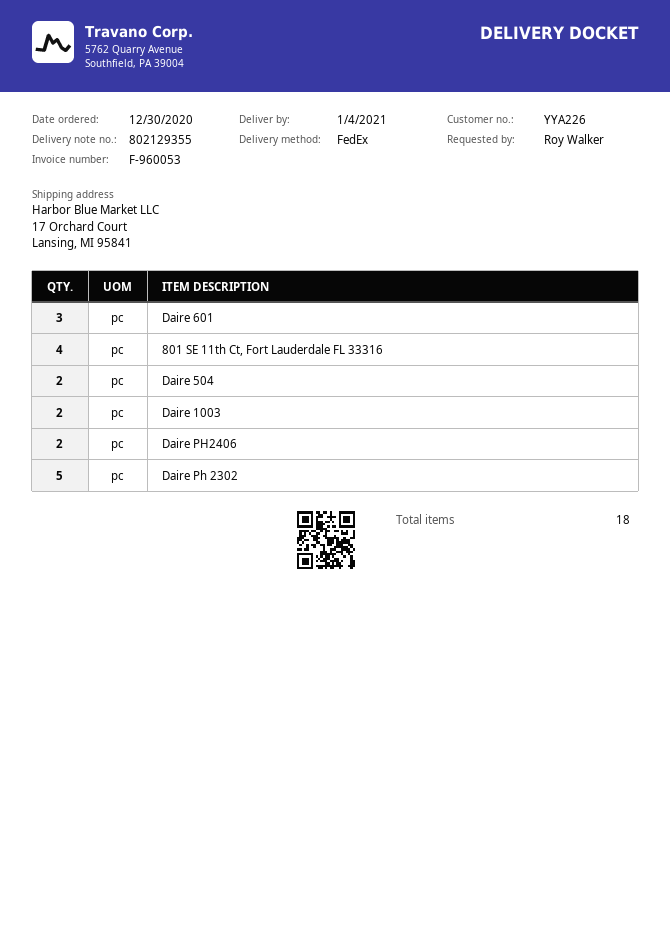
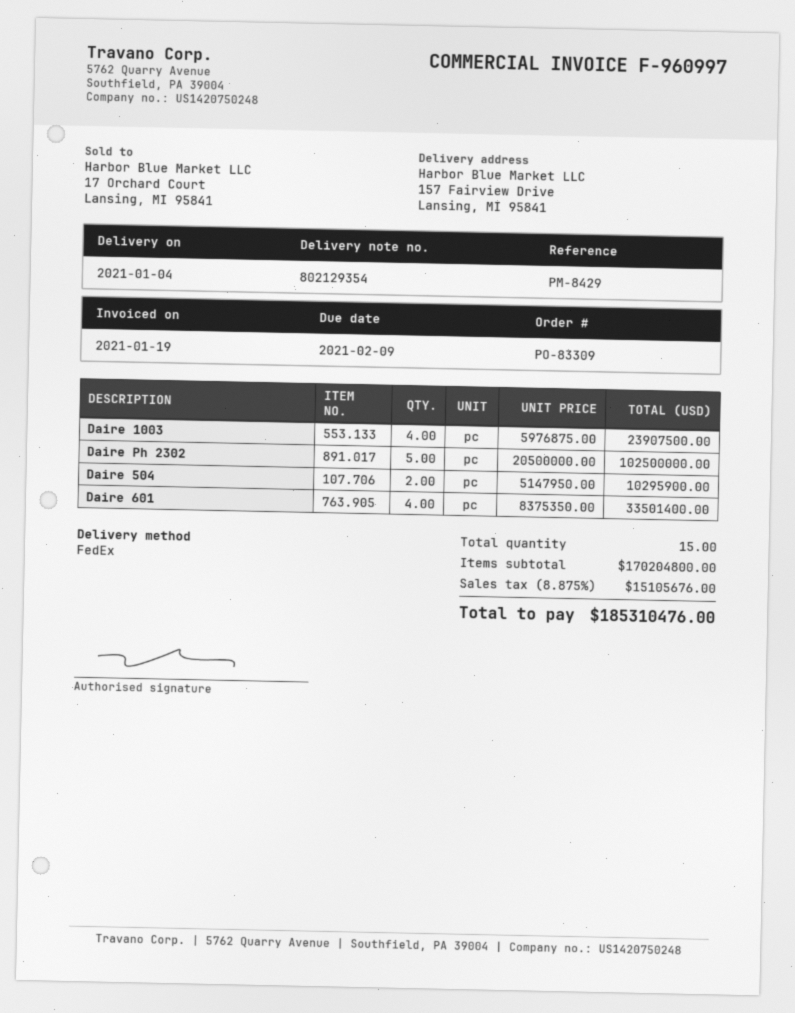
delivery note number: 802129355 -> 802129354
invoice number: F-960053 -> F-960997
ship to: 17 Orchard Court, Lansing, MI 95841 -> 157 Fairview Drive, Lansing, MI 95841
Daire 601: 3 -> 4
801 SE 11th Ct, Fort Lauderdale FL 33316: 4 -> none
Daire 1003: 2 -> 4
Daire PH2406: 2 -> none
total quantity: 18 -> 15

